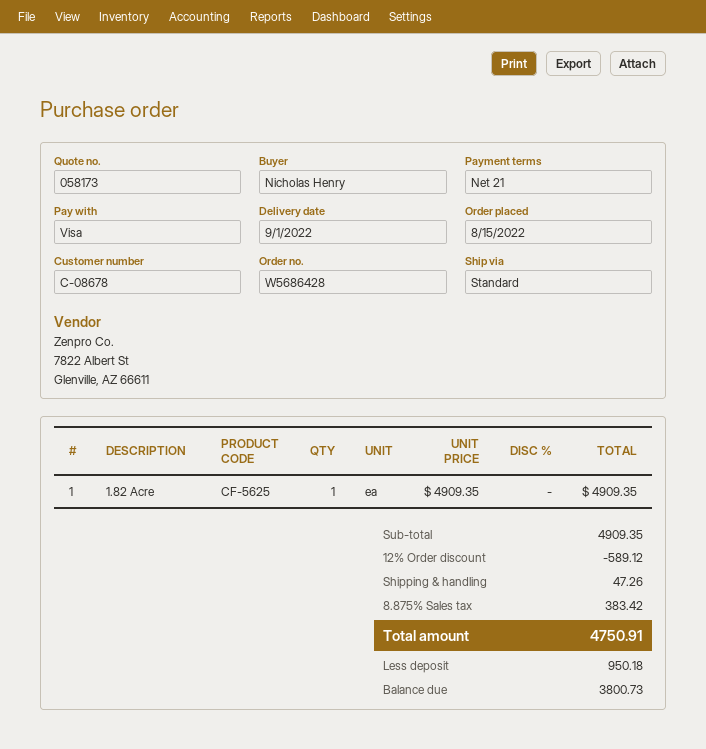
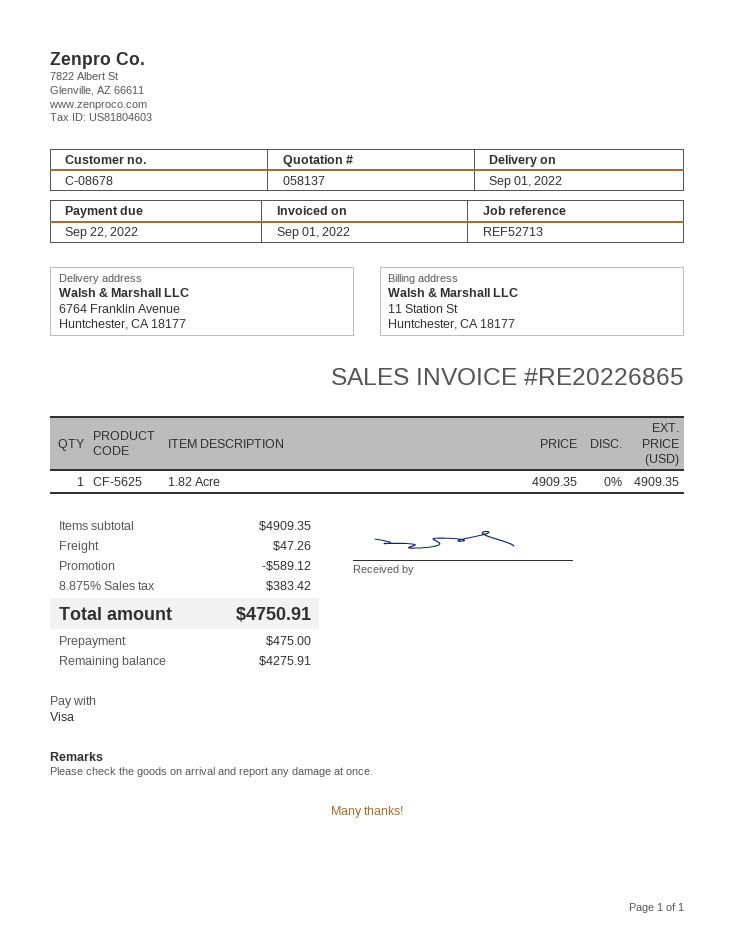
quote number: 058173 -> 058137
deposit: 950.18 -> 475.00
balance: 3800.73 -> 4275.91

